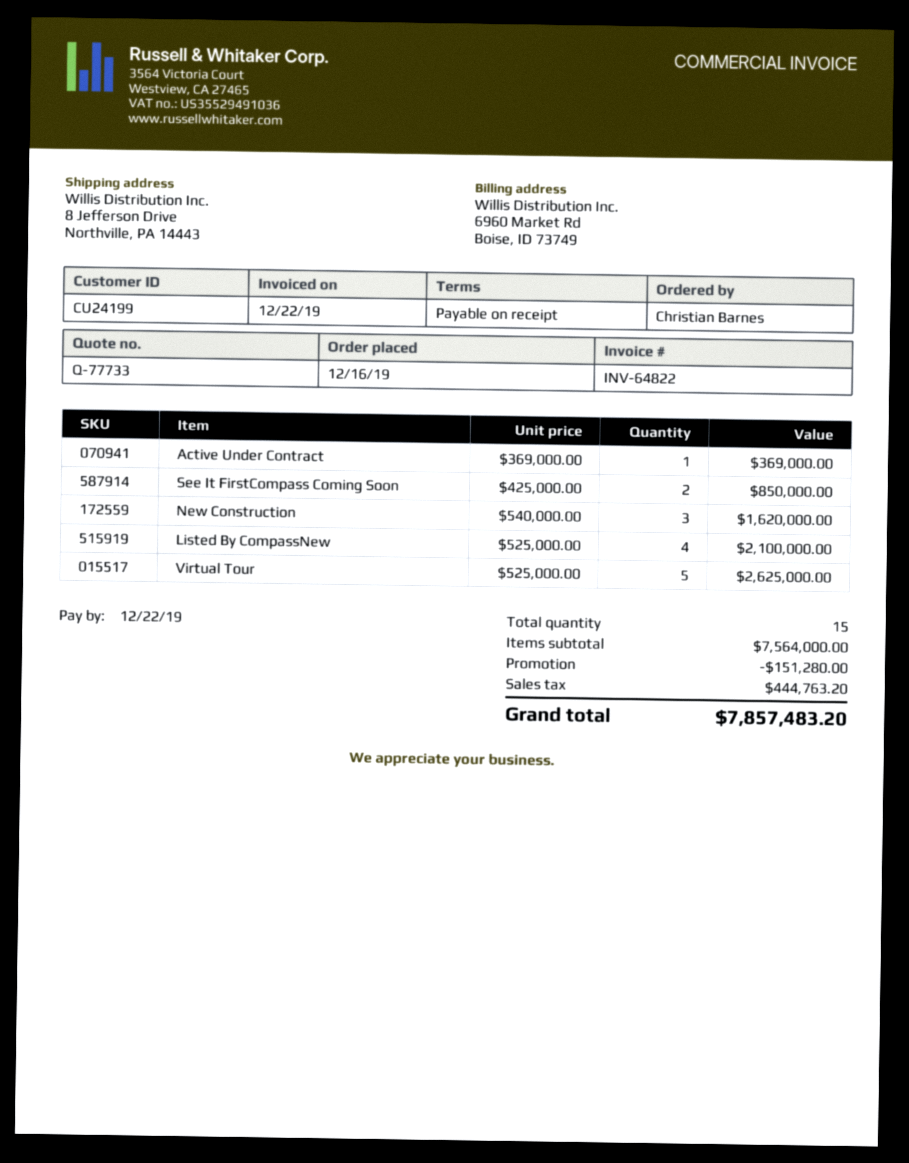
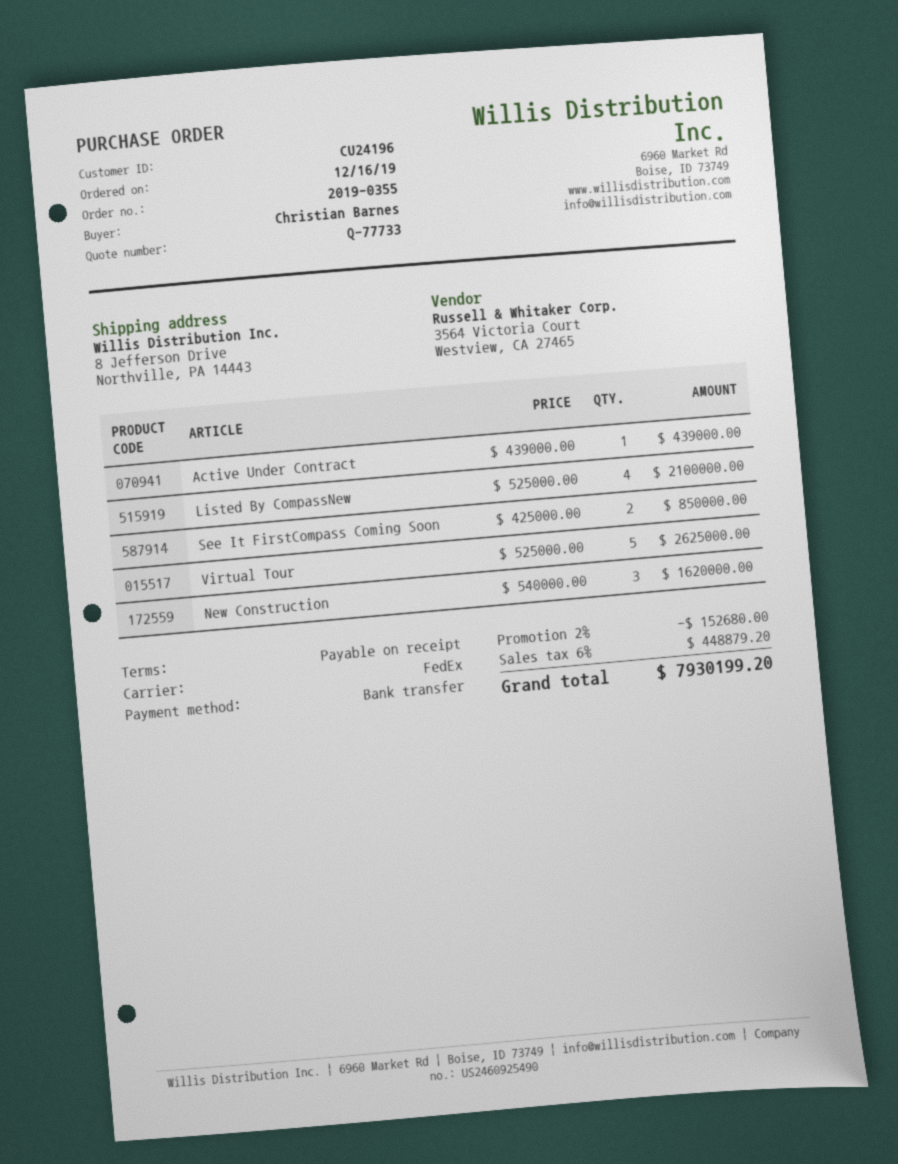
customer number: CU24199 -> CU24196
Active Under Contract: 1 x 369000.00 = 369000.00 -> 1 x 439000.00 = 439000.00
discount: 151280.00 -> 152680.00
tax: 444763.20 -> 448879.20
total: 7857483.20 -> 7930199.20

